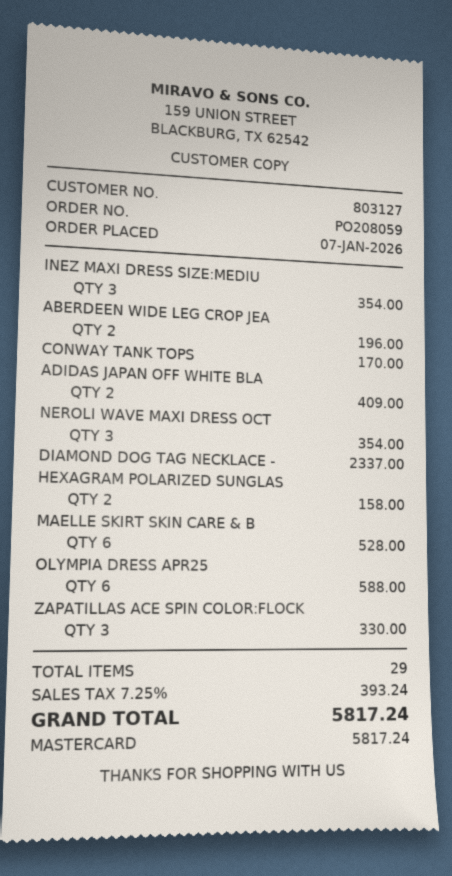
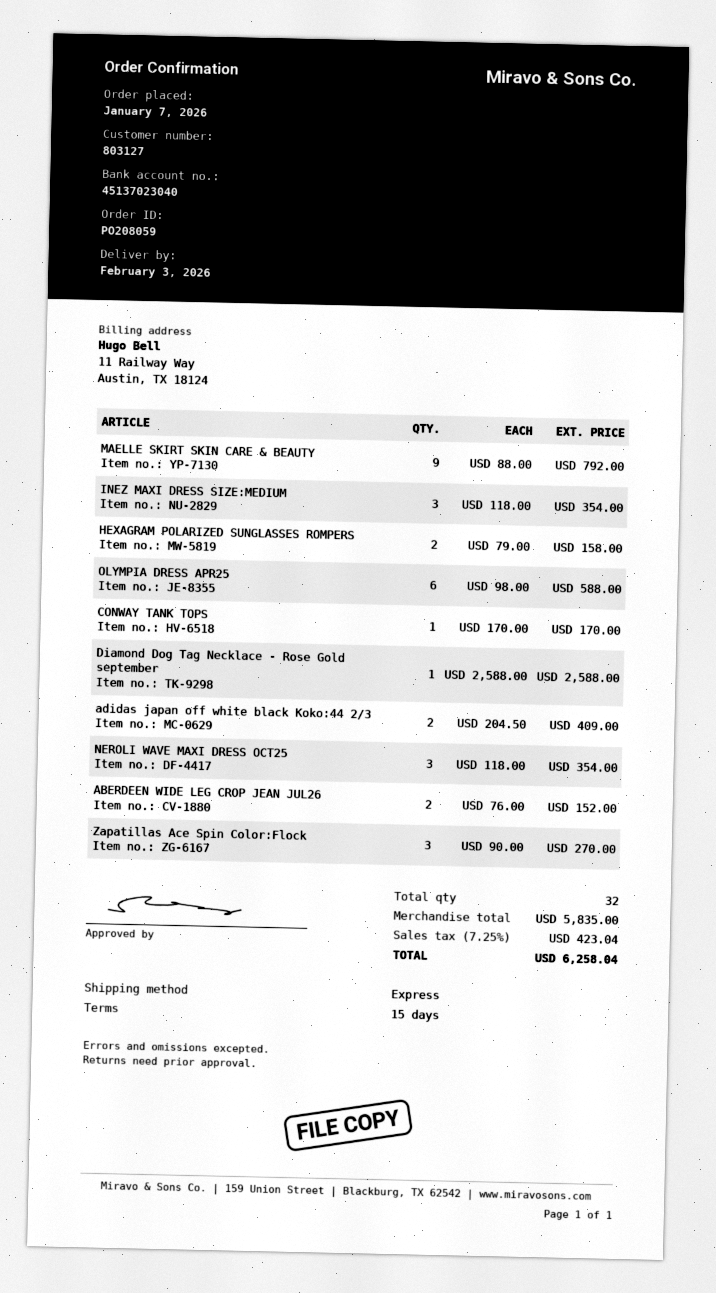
ABERDEEN WIDE LEG CROP JEA: 2 for 196.00 -> 2 for 152.00
DIAMOND DOG TAG NECKLACE -: 1 for 2337.00 -> 1 for 2588.00
MAELLE SKIRT SKIN CARE & B: 6 for 528.00 -> 9 for 792.00
ZAPATILLAS ACE SPIN COLOR:FLOCK: 3 for 330.00 -> 3 for 270.00
total quantity: 29 -> 32
tax: 7.25% = 393.24 -> 7.25% = 423.04
total: 5817.24 -> 6258.04

